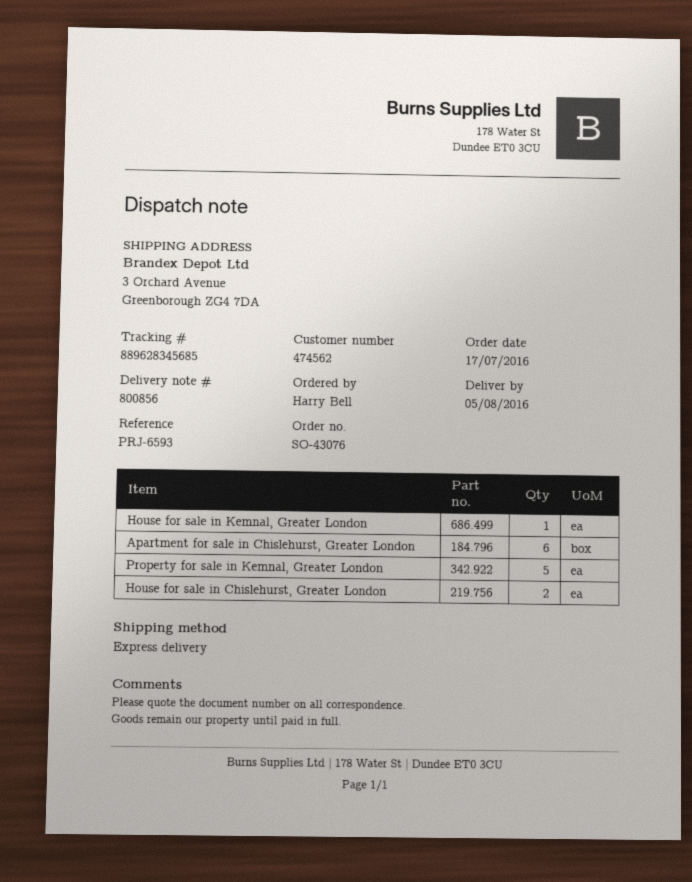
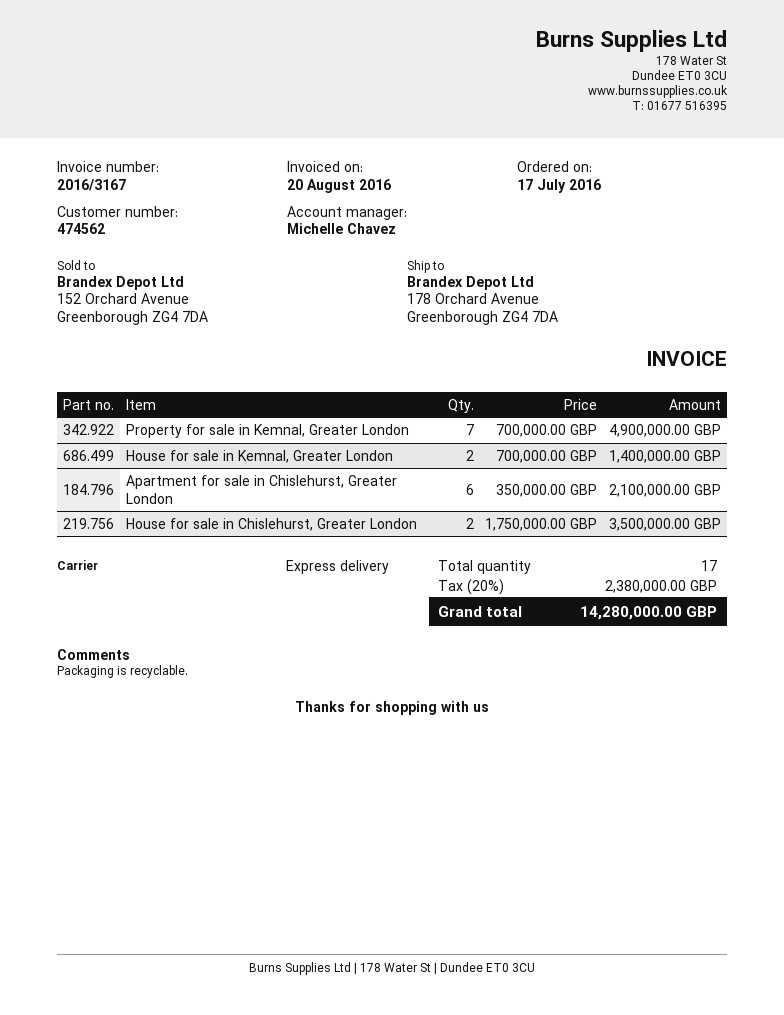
ship to: 3 Orchard Avenue, Greenborough ZG4 7DA -> 178 Orchard Avenue, Greenborough ZG4 7DA
House for sale in Kemnal, Greater London: 1 -> 2
Property for sale in Kemnal, Greater London: 5 -> 7

